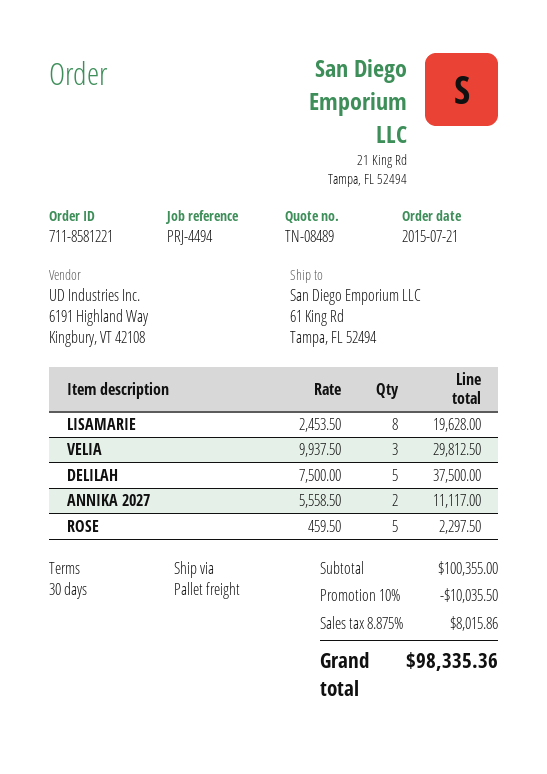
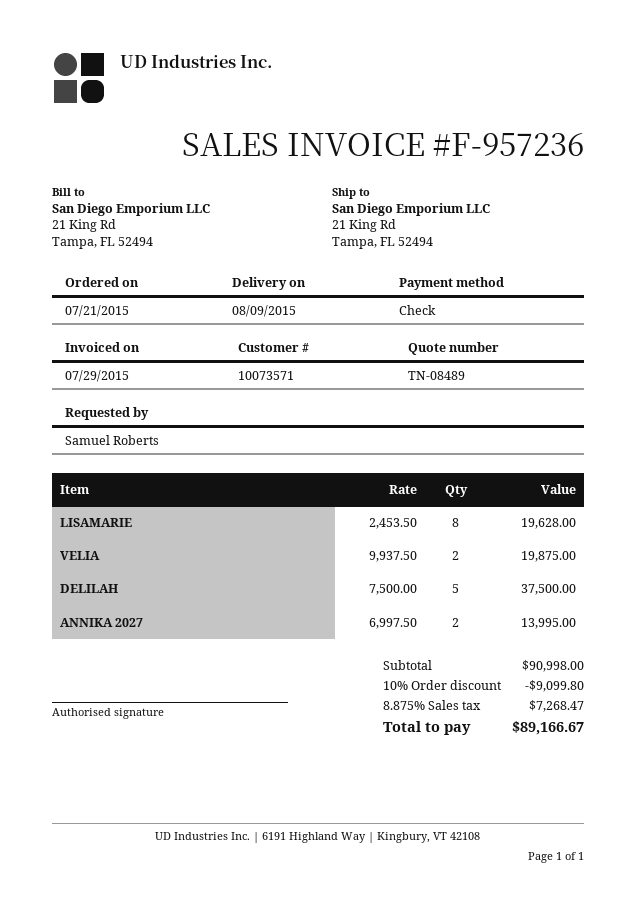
ship to: 61 King Rd, Tampa, FL 52494 -> 21 King Rd, Tampa, FL 52494
VELIA: 3 x 9937.50 = 29812.50 -> 2 x 9937.50 = 19875.00
ANNIKA 2027: 2 x 5558.50 = 11117.00 -> 2 x 6997.50 = 13995.00
ROSE: 5 x 459.50 = 2297.50 -> none
subtotal: 100355.00 -> 90998.00
discount: 10% = 10035.50 -> 10% = 9099.80
tax: 8.875% = 8015.86 -> 8.875% = 7268.47
total: 98335.36 -> 89166.67

